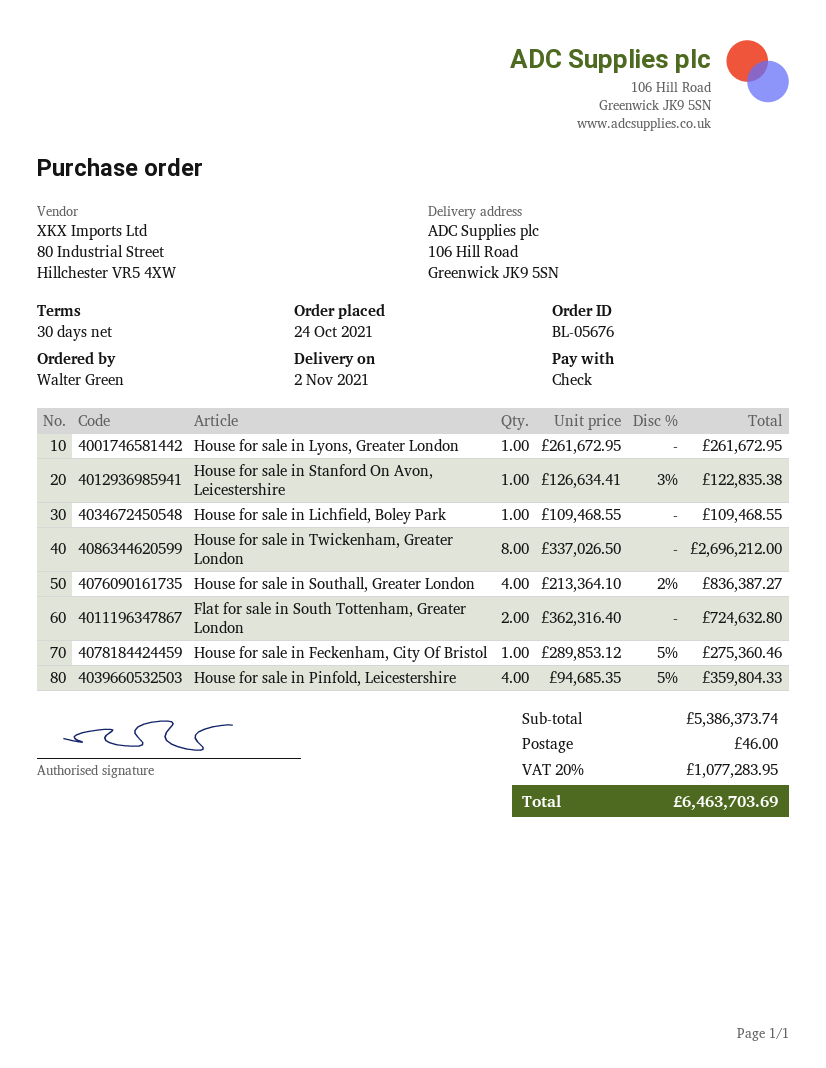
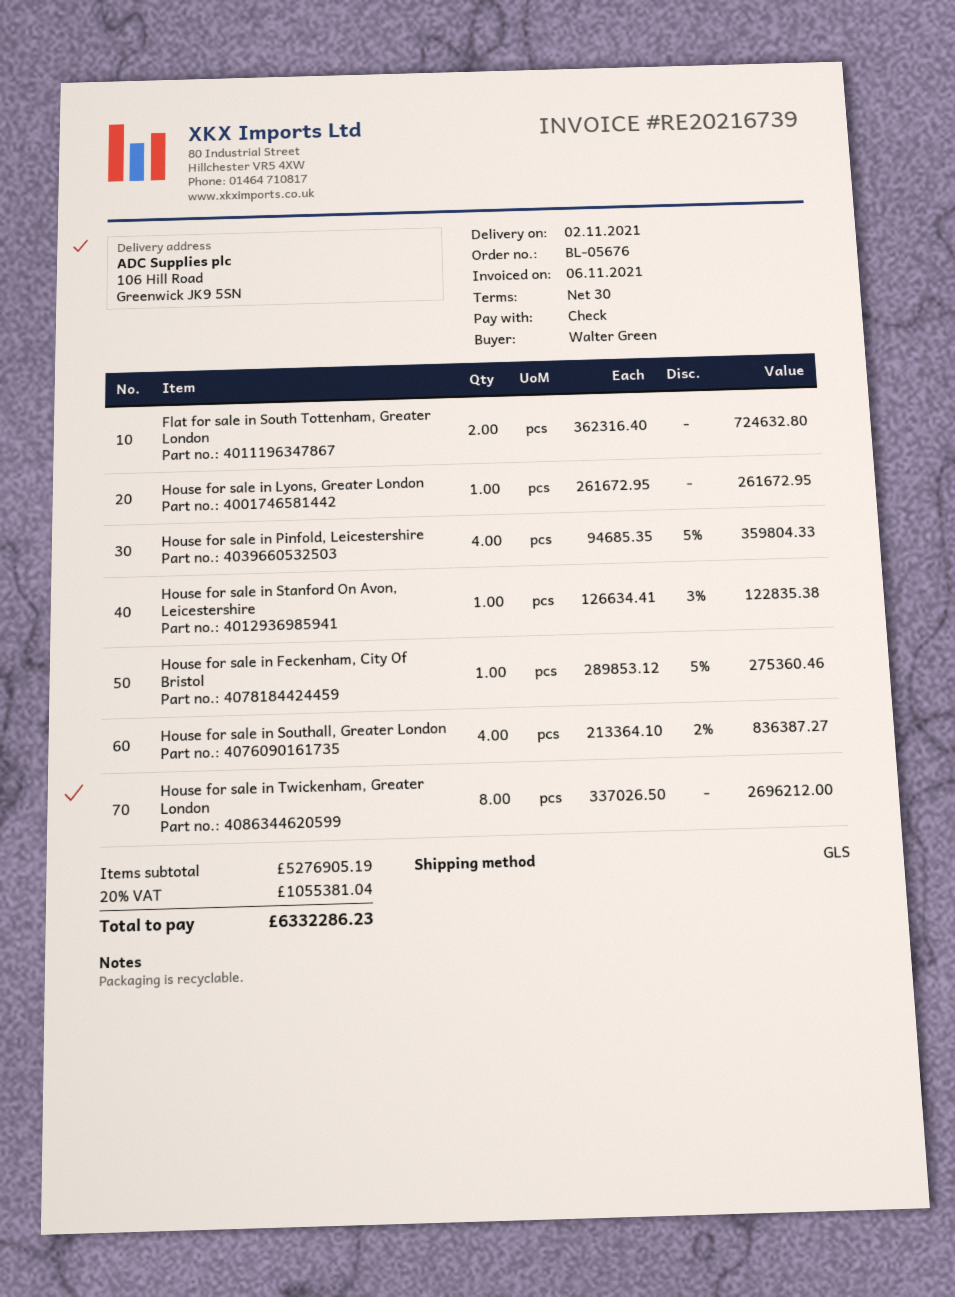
House for sale in Lichfield, Boley Park: 1 x 109468.55 = 109468.55 -> none
subtotal: 5386373.74 -> 5276905.19
shipping: 46.00 -> none
tax: 20% = 1077283.95 -> 20% = 1055381.04
total: 6463703.69 -> 6332286.23

